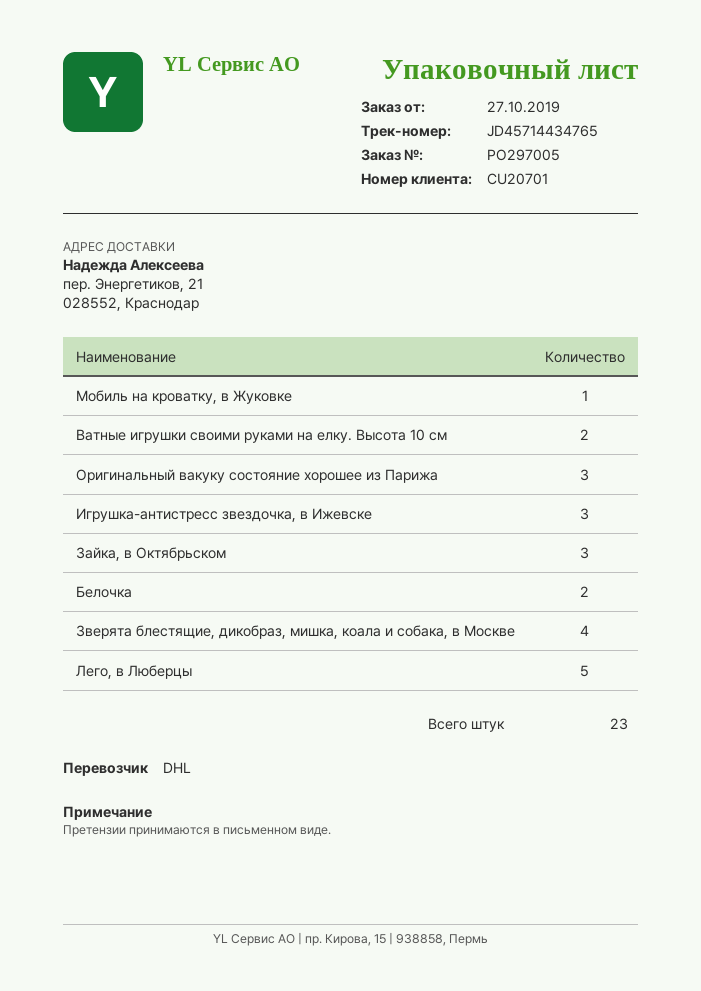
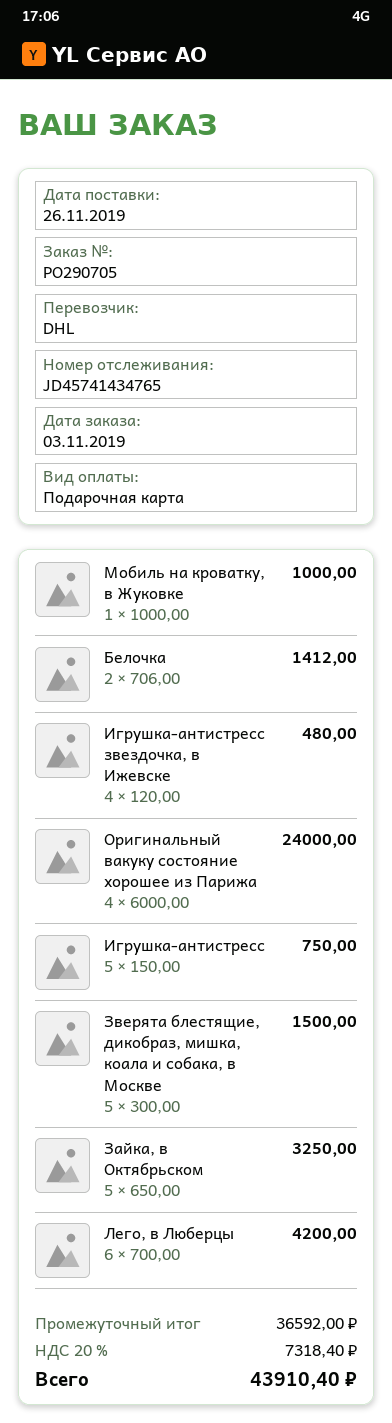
order number: PO297005 -> PO290705
order date: 2019-10-27 -> 2019-11-03
tracking number: JD45714434765 -> JD45741434765
Ватные игрушки своими руками на елку. Высота 10 см: 2 -> none
Оригинальный вакуку состояние хорошее из Парижа: 3 -> 4
Игрушка-антистресс звездочка, в Ижевске: 3 -> 4
Зайка, в Октябрьском: 3 -> 5
Зверята блестящие, дикобраз, мишка, коала и собака, в Москве: 4 -> 5
Лего, в Люберцы: 5 -> 6
Игрушка-антистресс: none -> 5

